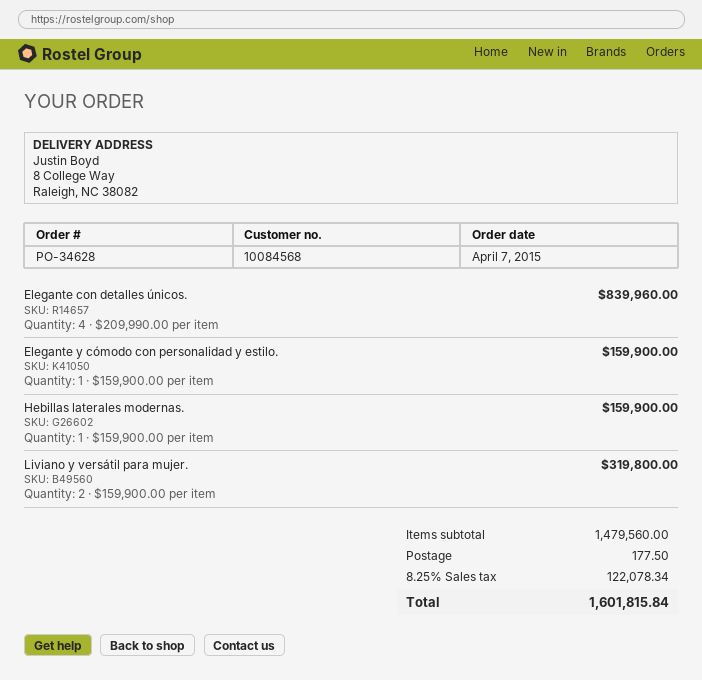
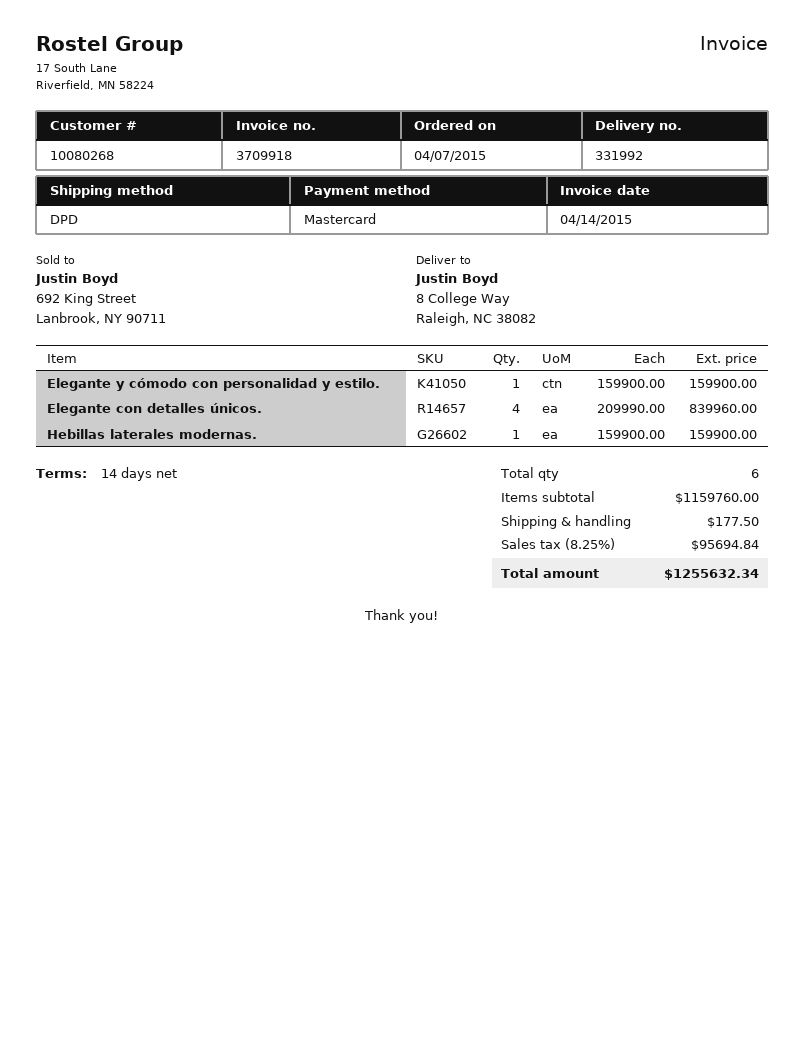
customer number: 10084568 -> 10080268
Liviano y versátil para mujer.: 2 x 159900.00 = 319800.00 -> none
subtotal: 1479560.00 -> 1159760.00
tax: 8.25% = 122078.34 -> 8.25% = 95694.84
total: 1601815.84 -> 1255632.34

